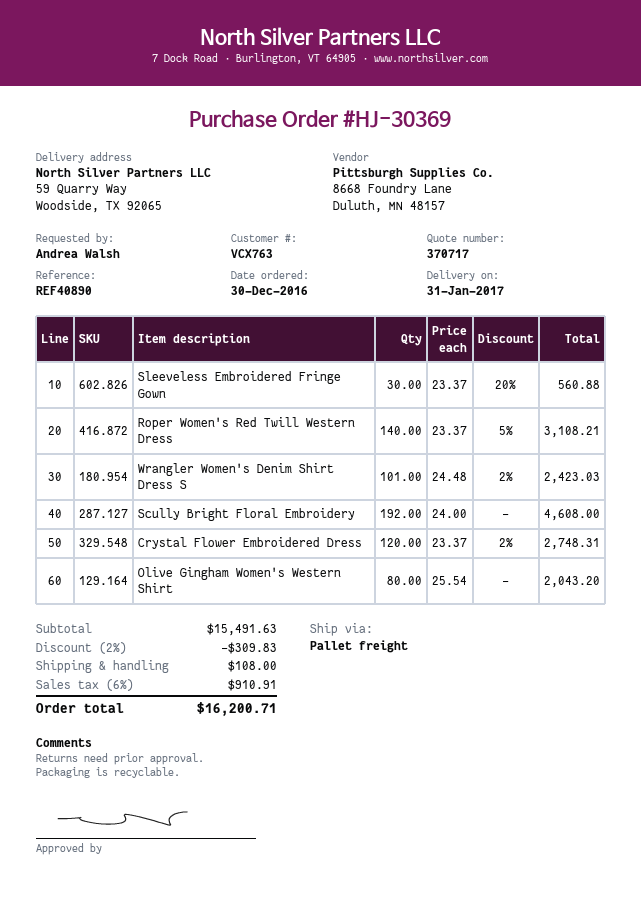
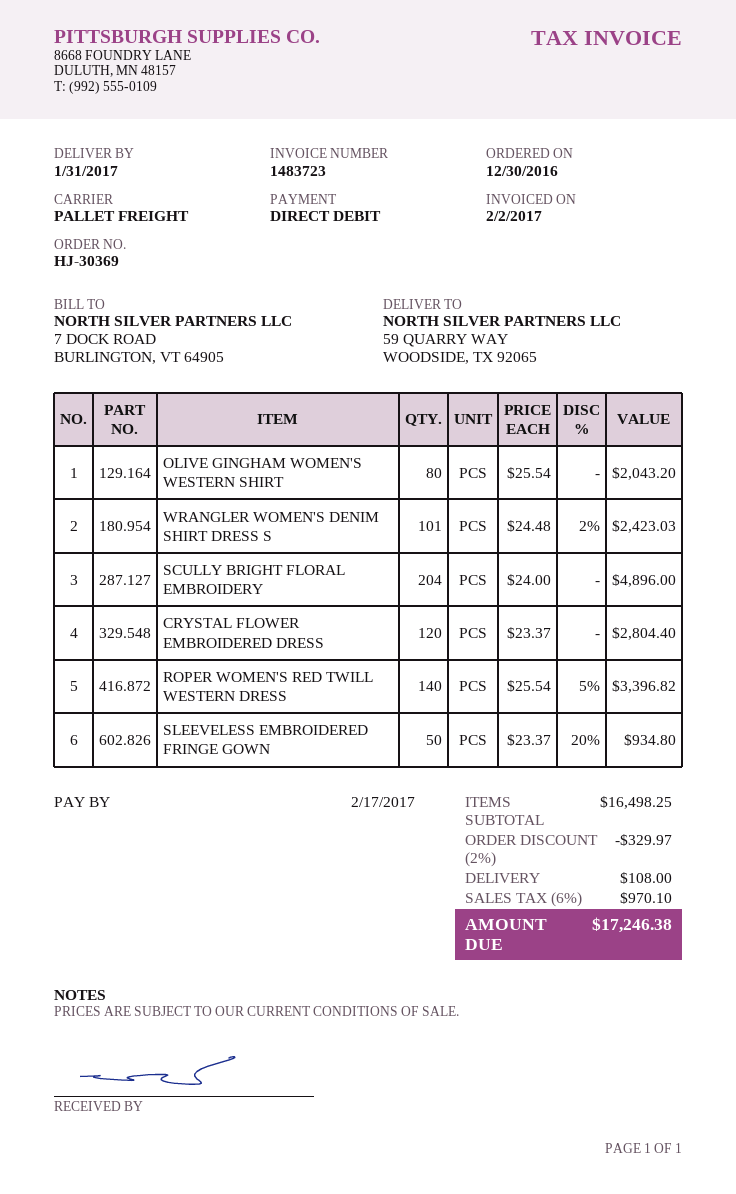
Sleeveless Embroidered Fringe Gown: 30 x 23.37 - 20% = 560.88 -> 50 x 23.37 - 20% = 934.80
Roper Women's Red Twill Western Dress: 140 x 23.37 - 5% = 3108.21 -> 140 x 25.54 - 5% = 3396.82
Scully Bright Floral Embroidery: 192 x 24.00 = 4608.00 -> 204 x 24.00 = 4896.00
Crystal Flower Embroidered Dress: 120 x 23.37 - 2% = 2748.31 -> 120 x 23.37 = 2804.40
subtotal: 15491.63 -> 16498.25
discount: 2% = 309.83 -> 2% = 329.97
tax: 6% = 910.91 -> 6% = 970.10
total: 16200.71 -> 17246.38

